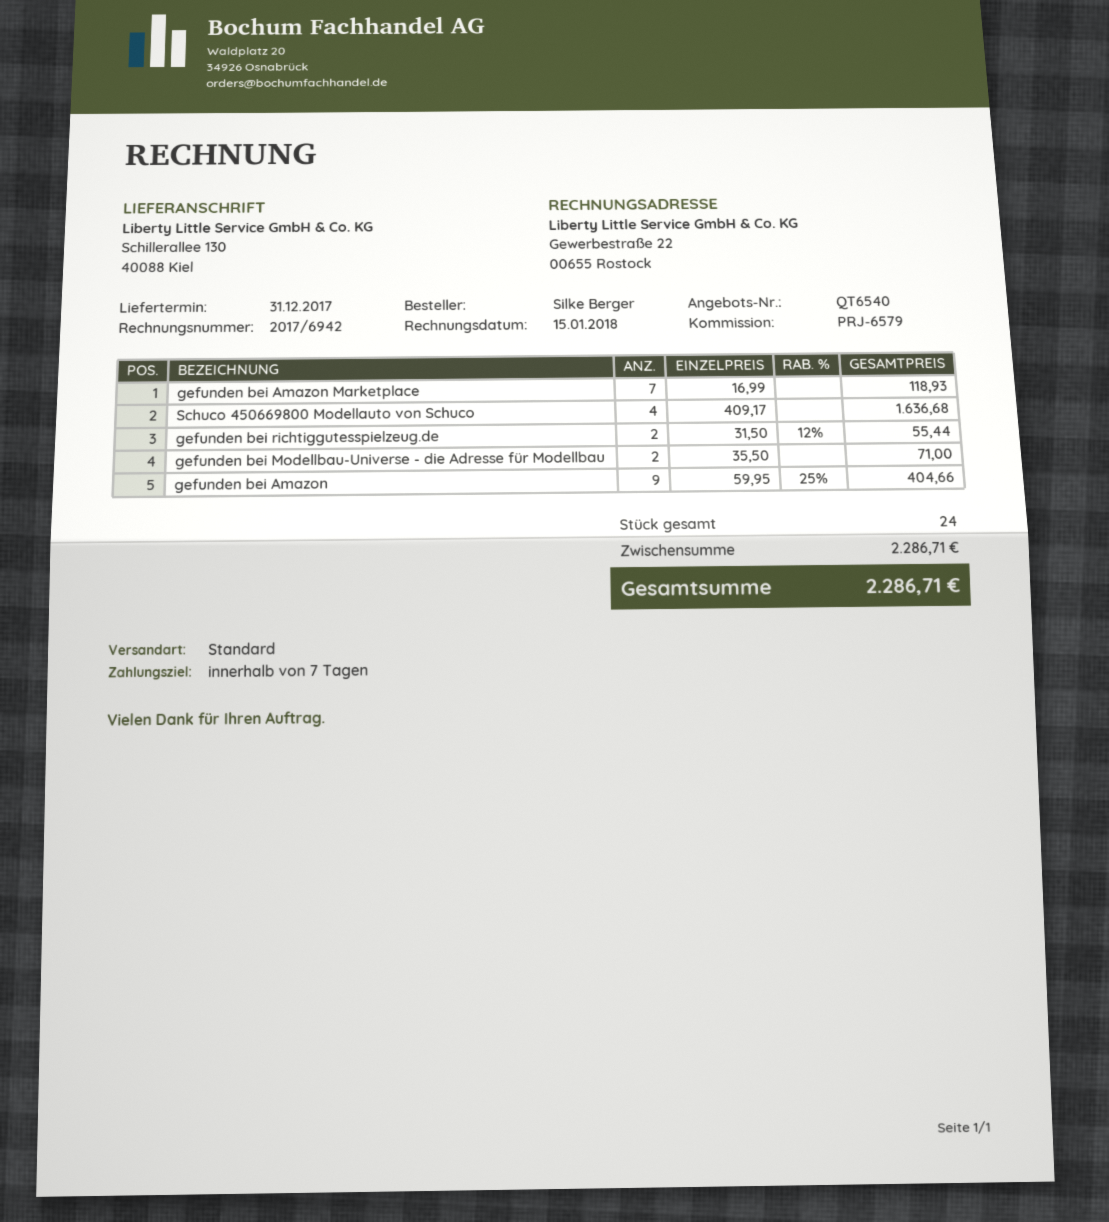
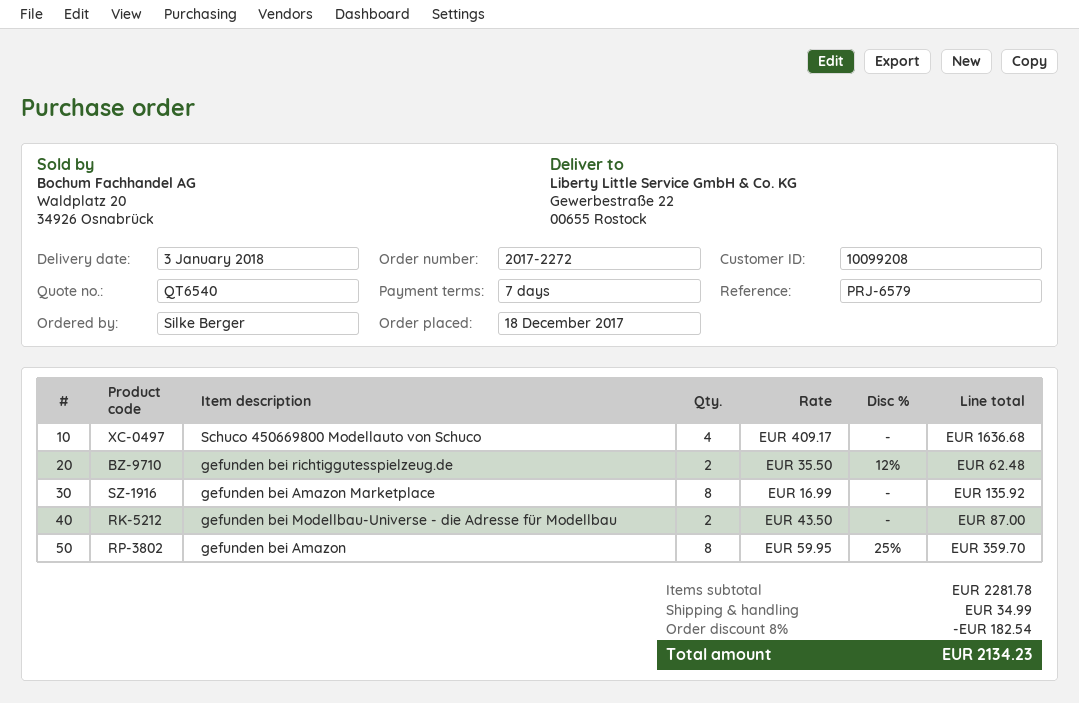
delivery date: 2017-12-31 -> 2018-01-03
ship to: Schillerallee 130, 40088 Kiel -> Gewerbestraße 22, 00655 Rostock
gefunden bei Amazon Marketplace: 7 x 16.99 = 118.93 -> 8 x 16.99 = 135.92
gefunden bei richtiggutesspielzeug.de: 2 x 31.50 - 12% = 55.44 -> 2 x 35.50 - 12% = 62.48
gefunden bei Modellbau-Universe - die Adresse für Modellbau: 2 x 35.50 = 71.00 -> 2 x 43.50 = 87.00
gefunden bei Amazon: 9 x 59.95 - 25% = 404.66 -> 8 x 59.95 - 25% = 359.70
subtotal: 2286.71 -> 2281.78
discount: none -> 8% = 182.54
shipping: none -> 34.99
total: 2286.71 -> 2134.23

